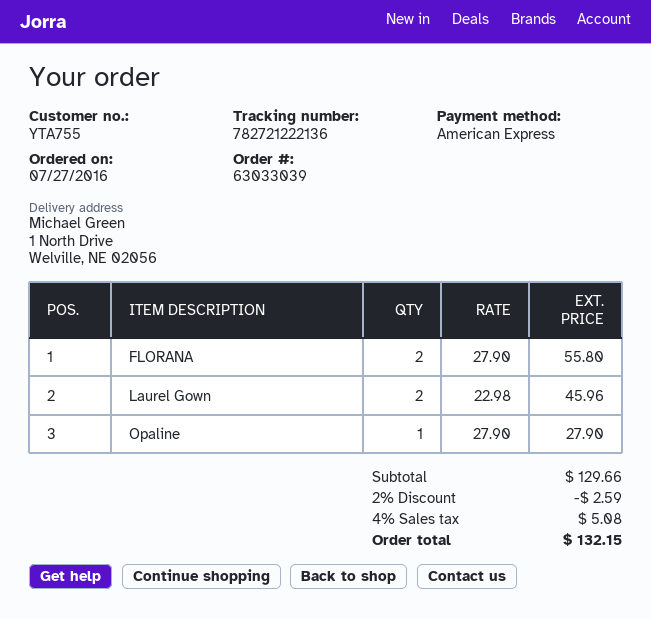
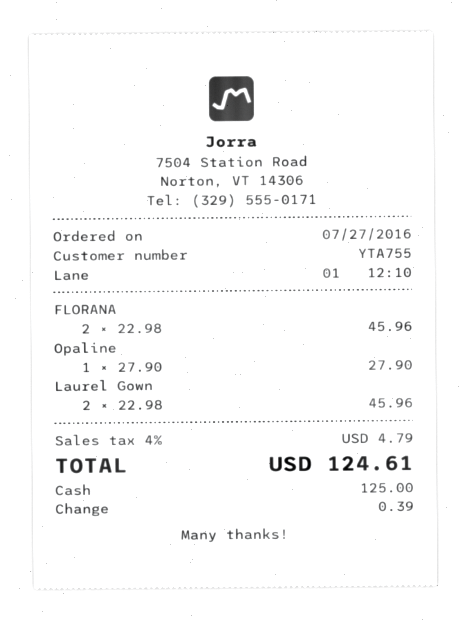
payment method: American Express -> cash
FLORANA: 2 x 27.90 = 55.80 -> 2 x 22.98 = 45.96
discount: 2% = 2.59 -> none
tax: 4% = 5.08 -> 4% = 4.79
total: 132.15 -> 124.61

